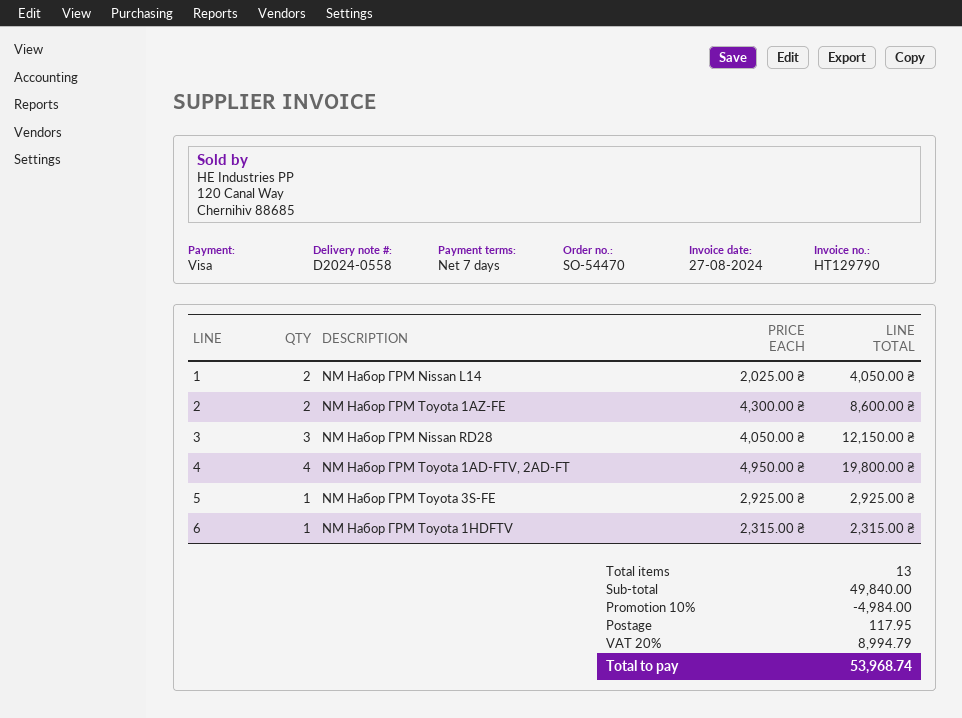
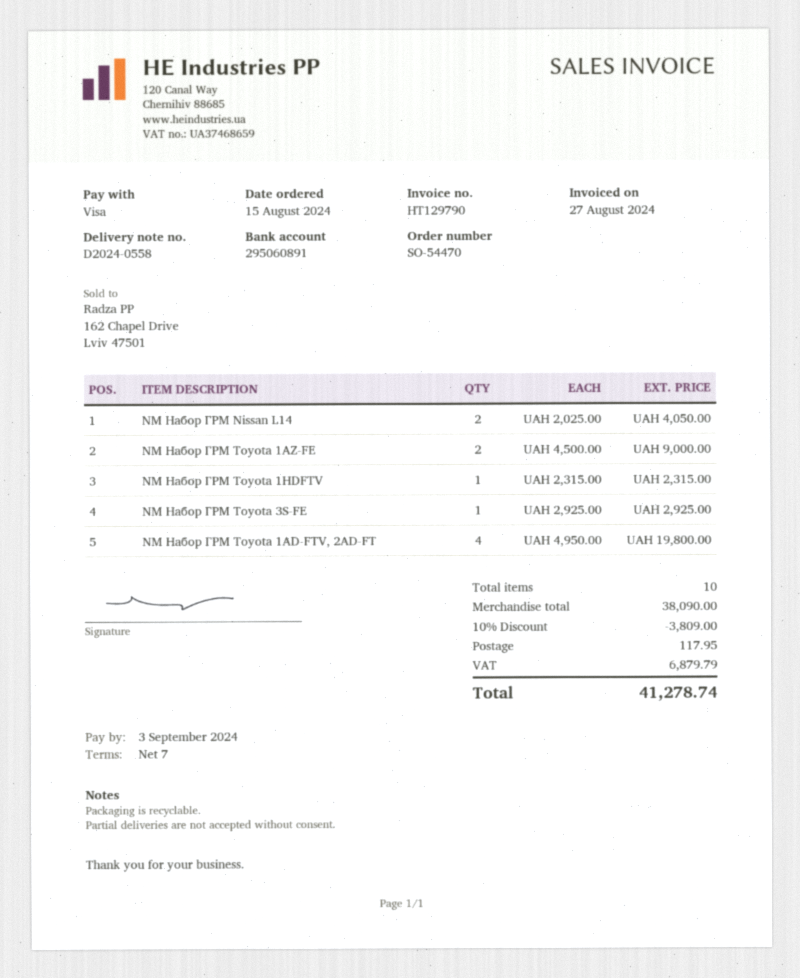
NM Набор ГРМ Toyota 1AZ-FE: 2 x 4300.00 = 8600.00 -> 2 x 4500.00 = 9000.00
NM Набор ГРМ Nissan RD28: 3 x 4050.00 = 12150.00 -> none
total quantity: 13 -> 10
subtotal: 49840.00 -> 38090.00
discount: 10% = 4984.00 -> 10% = 3809.00
tax: 8994.79 -> 6879.79
total: 53968.74 -> 41278.74

